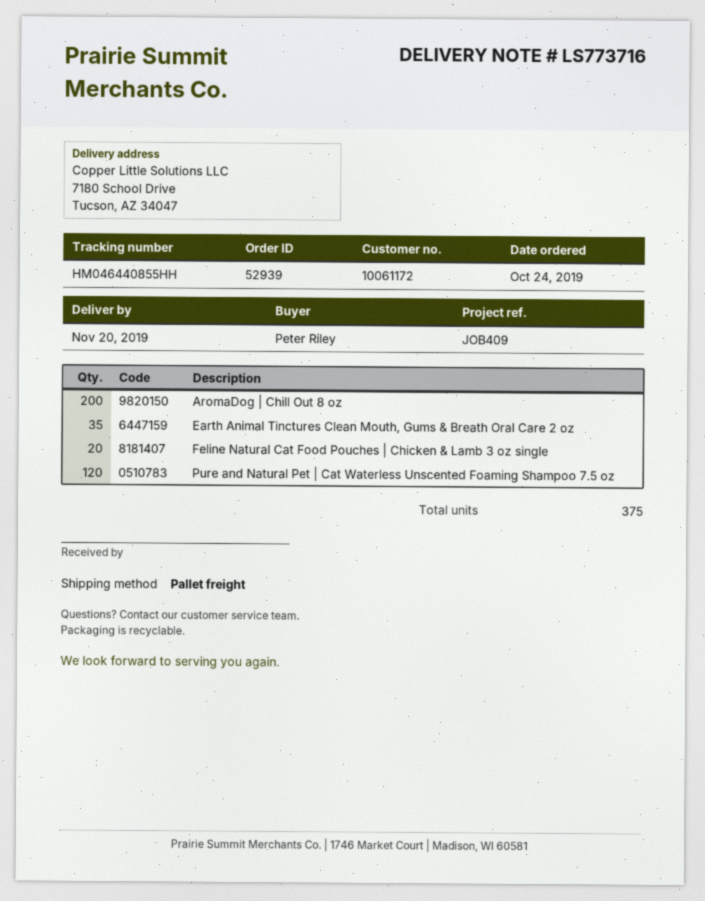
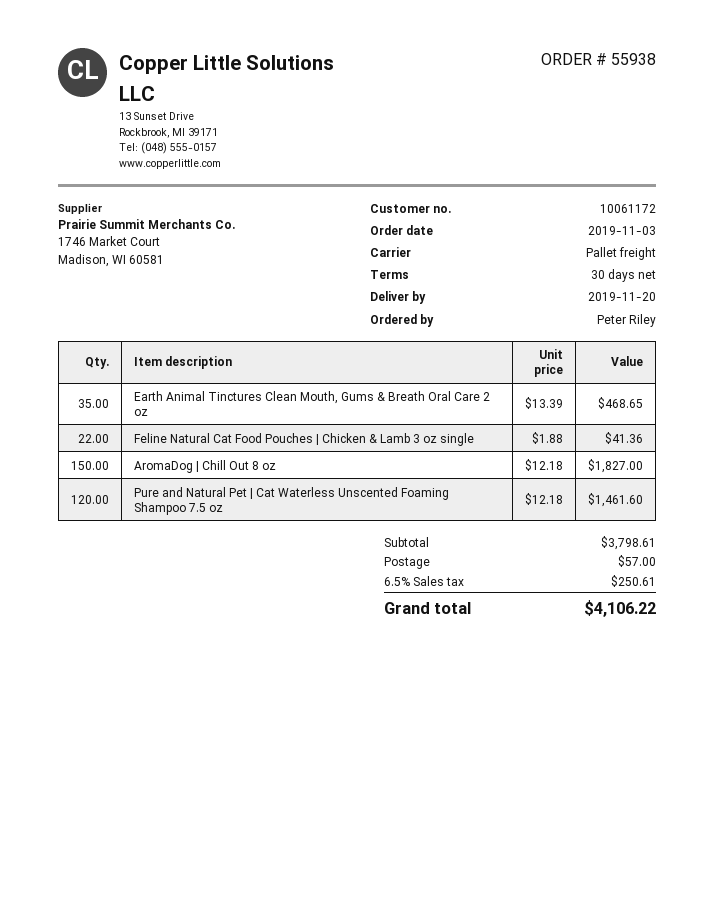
order number: 52939 -> 55938
order date: 2019-10-24 -> 2019-11-03
AromaDog | Chill Out 8 oz: 200 -> 150
Feline Natural Cat Food Pouches | Chicken & Lamb 3 oz single: 20 -> 22

